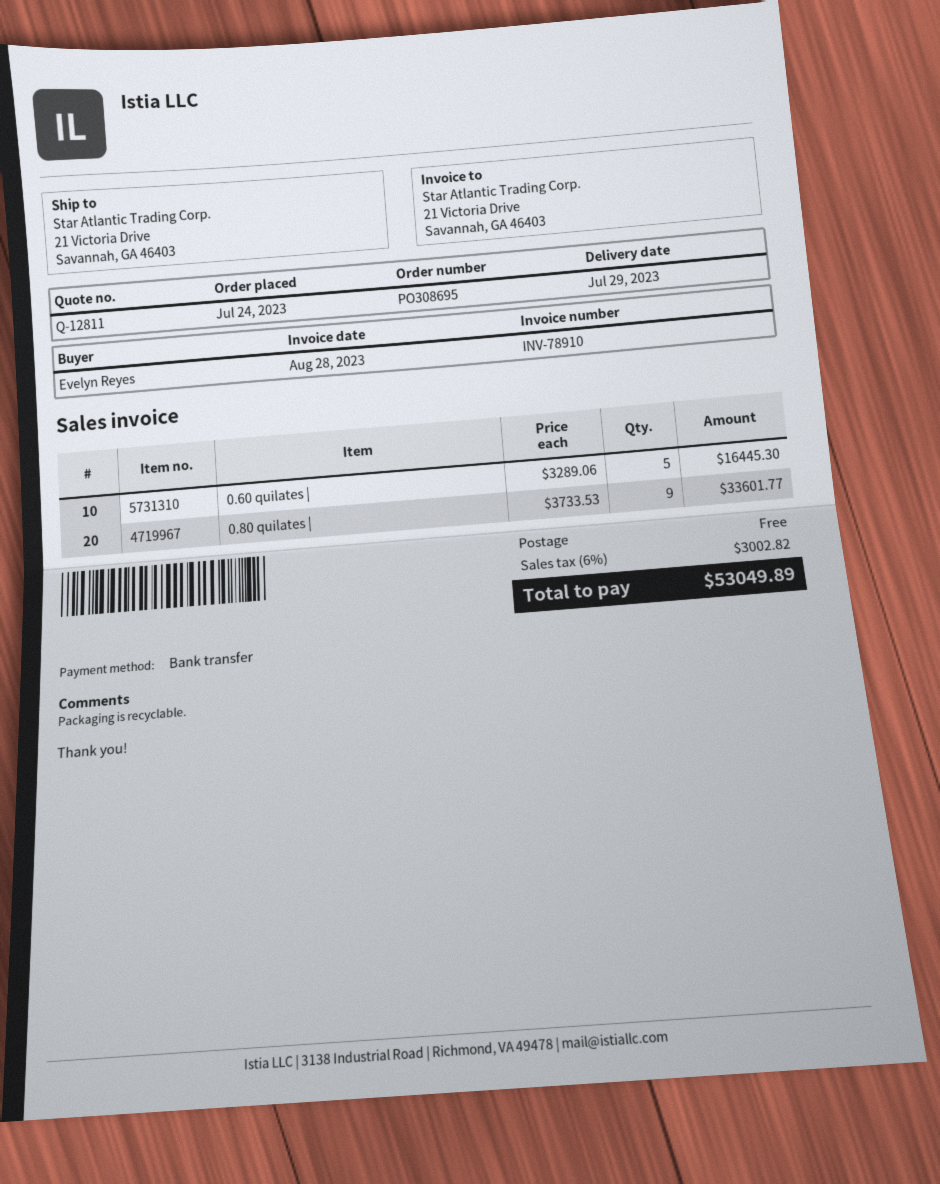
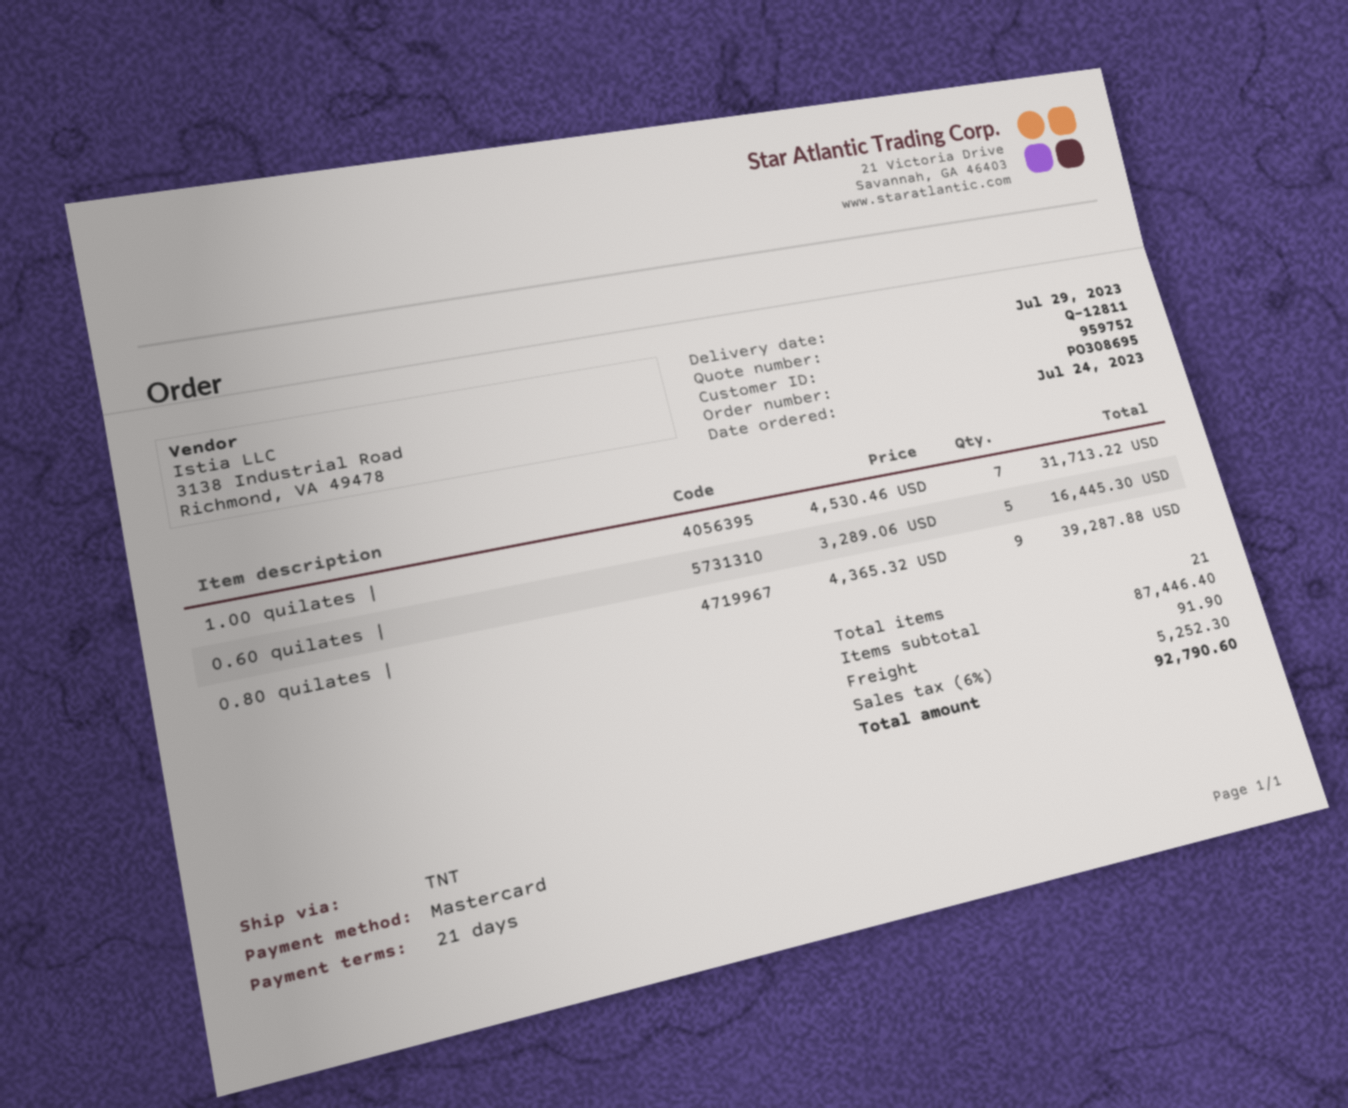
payment method: bank transfer -> Mastercard
0.80 quilates |: 9 x 3733.53 = 33601.77 -> 9 x 4365.32 = 39287.88
1.00 quilates |: none -> 7 x 4530.46 = 31713.22
shipping: 0.00 -> 91.90
tax: 6% = 3002.82 -> 6% = 5252.30
total: 53049.89 -> 92790.60

